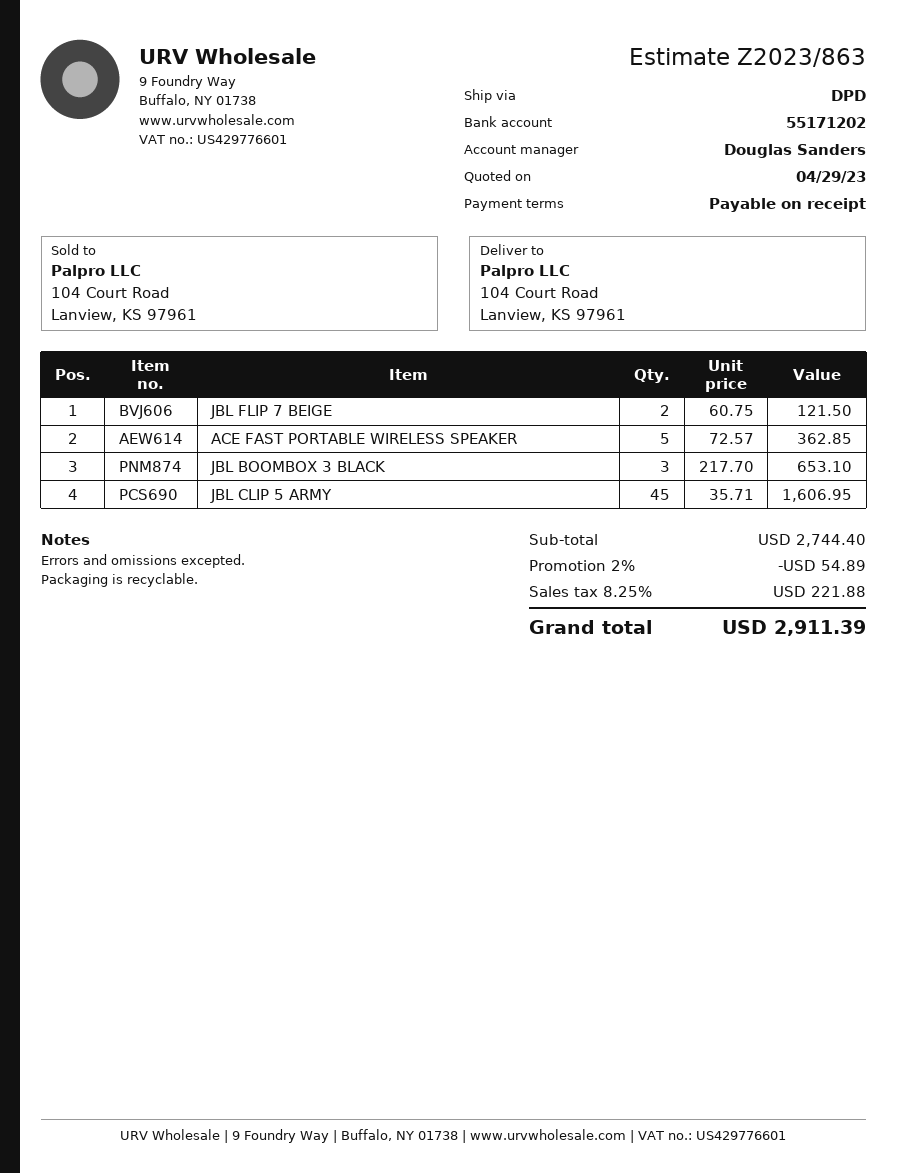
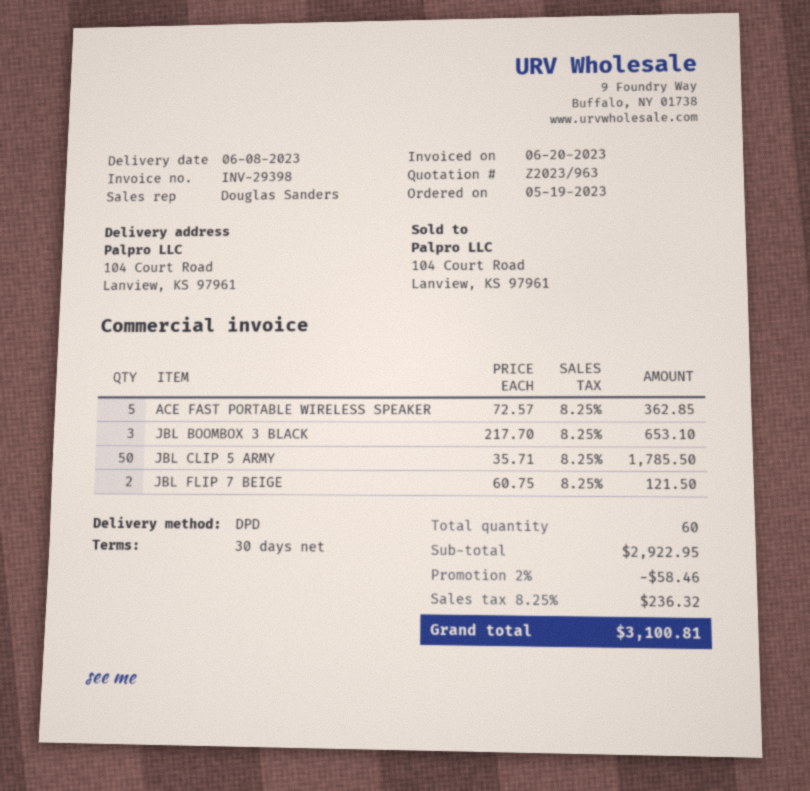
quote number: Z2023/863 -> Z2023/963
payment terms: on receipt -> 30 days
JBL CLIP 5 ARMY: 45 x 35.71 = 1606.95 -> 50 x 35.71 = 1785.50
subtotal: 2744.40 -> 2922.95
discount: 2% = 54.89 -> 2% = 58.46
tax: 8.25% = 221.88 -> 8.25% = 236.32
total: 2911.39 -> 3100.81

